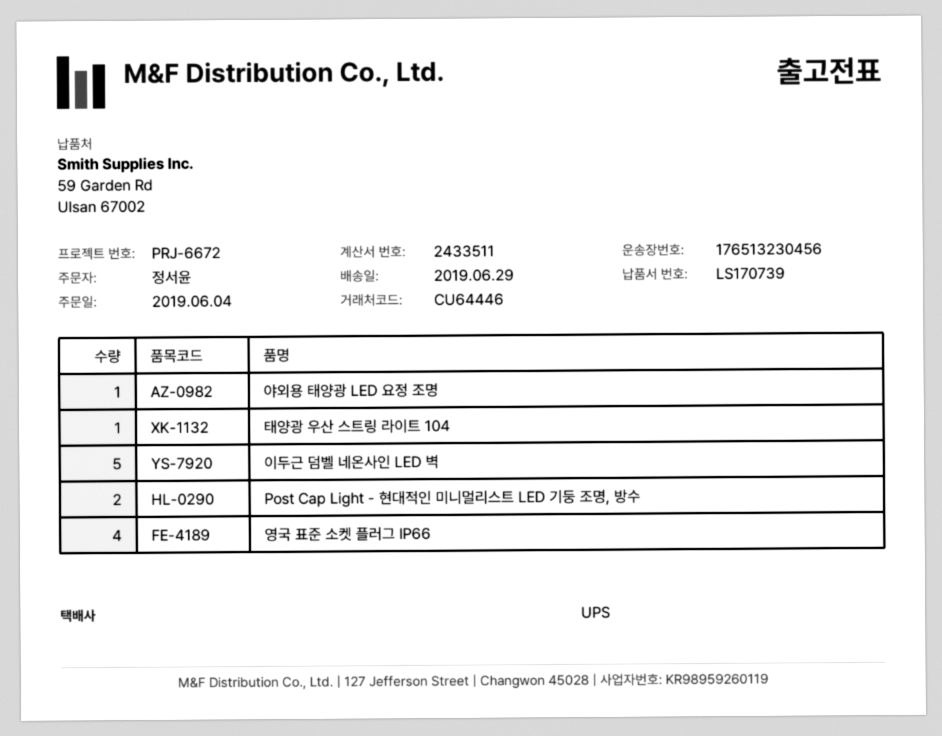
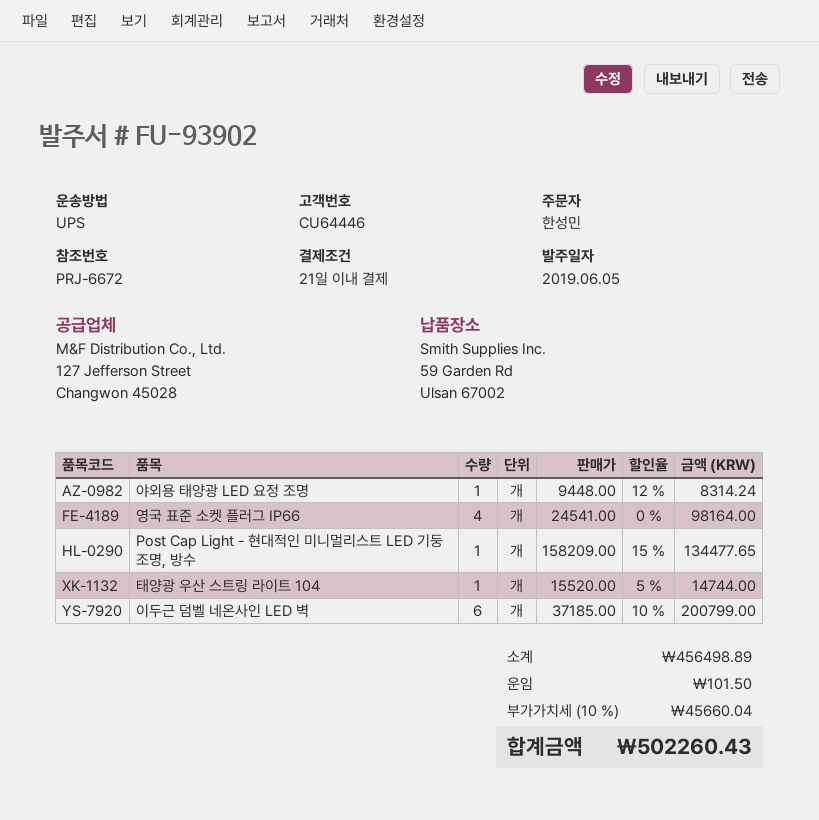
order date: 2019-06-04 -> 2019-06-05
ordered by: 정서윤 -> 한성민
이두근 덤벨 네온사인 LED 벽: 5 -> 6
Post Cap Light - 현대적인 미니멀리스트 LED 기둥 조명, 방수: 2 -> 1

